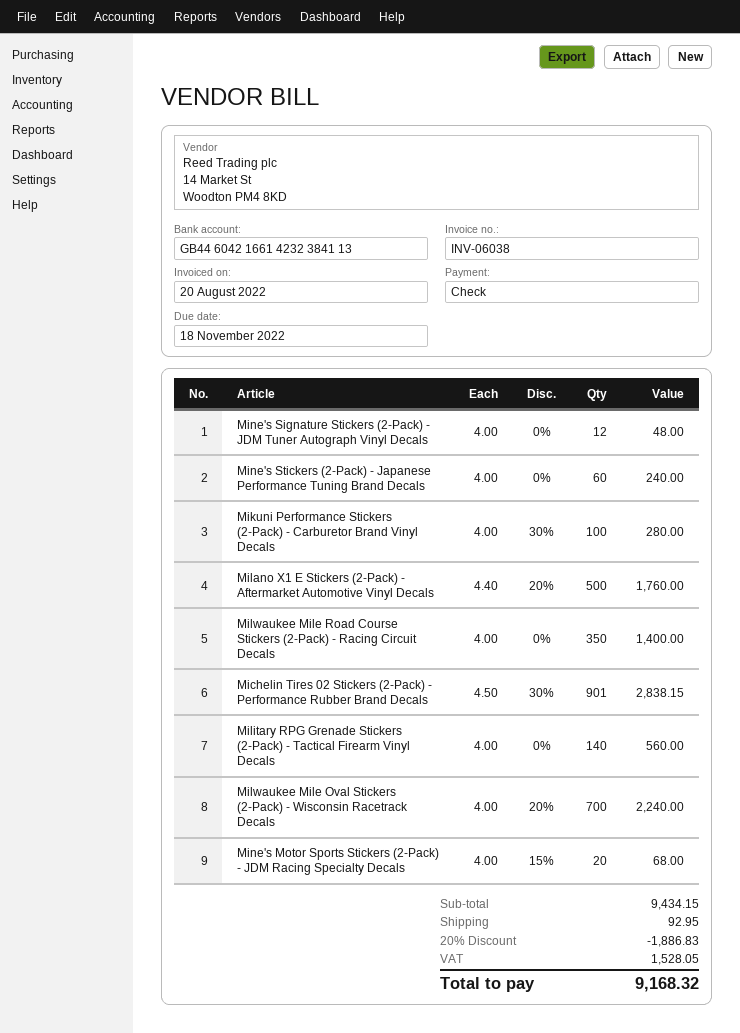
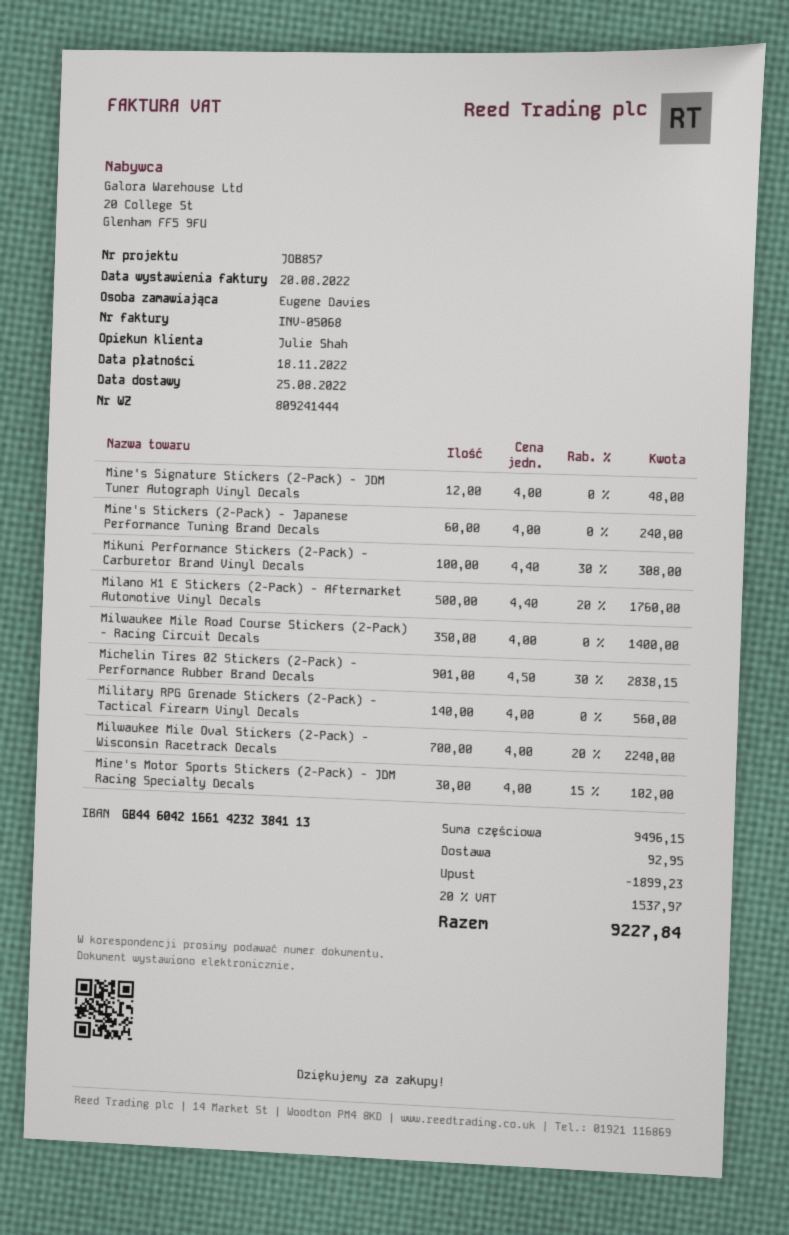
invoice number: INV-06038 -> INV-05068
Mikuni Performance Stickers (2-Pack) - Carburetor Brand Vinyl Decals: 100 x 4.00 - 30% = 280.00 -> 100 x 4.40 - 30% = 308.00
Mine's Motor Sports Stickers (2-Pack) - JDM Racing Specialty Decals: 20 x 4.00 - 15% = 68.00 -> 30 x 4.00 - 15% = 102.00
subtotal: 9434.15 -> 9496.15
discount: 1886.83 -> 1899.23
tax: 1528.05 -> 1537.97
total: 9168.32 -> 9227.84

